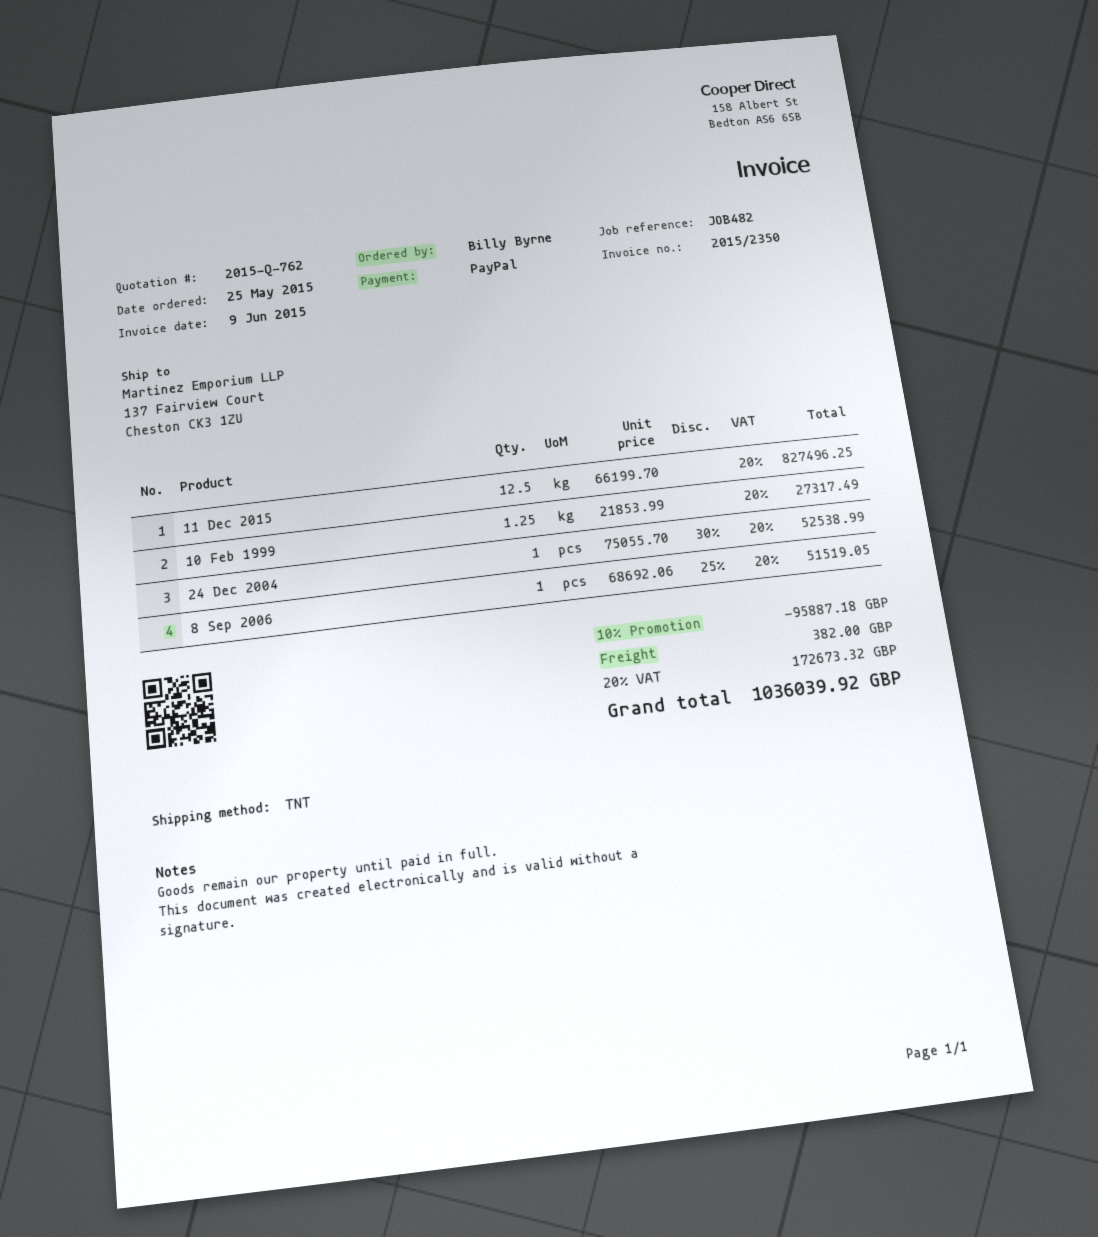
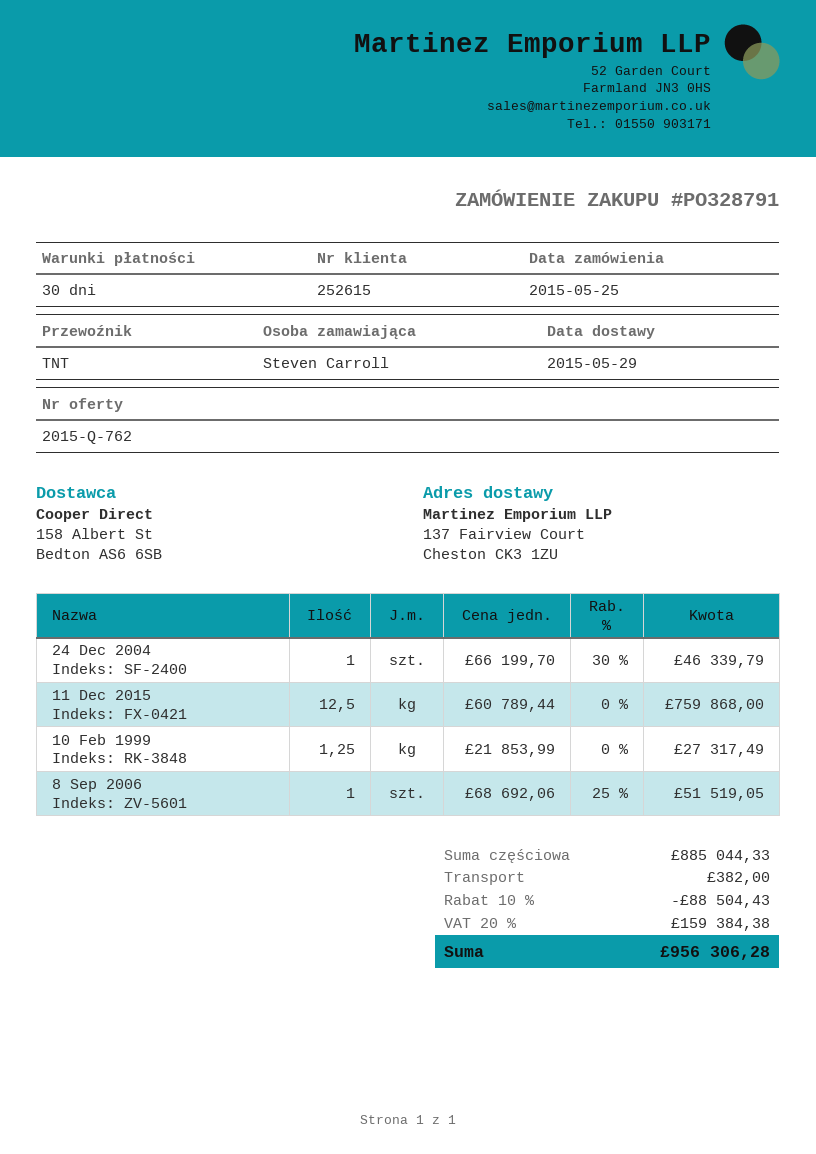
ordered by: Billy Byrne -> Steven Carroll
11 Dec 2015: 12.5 x 66199.70 = 827496.25 -> 12.5 x 60789.44 = 759868.00
24 Dec 2004: 1 x 75055.70 - 30% = 52538.99 -> 1 x 66199.70 - 30% = 46339.79
discount: 10% = 95887.18 -> 10% = 88504.43
tax: 20% = 172673.32 -> 20% = 159384.38
total: 1036039.92 -> 956306.28

